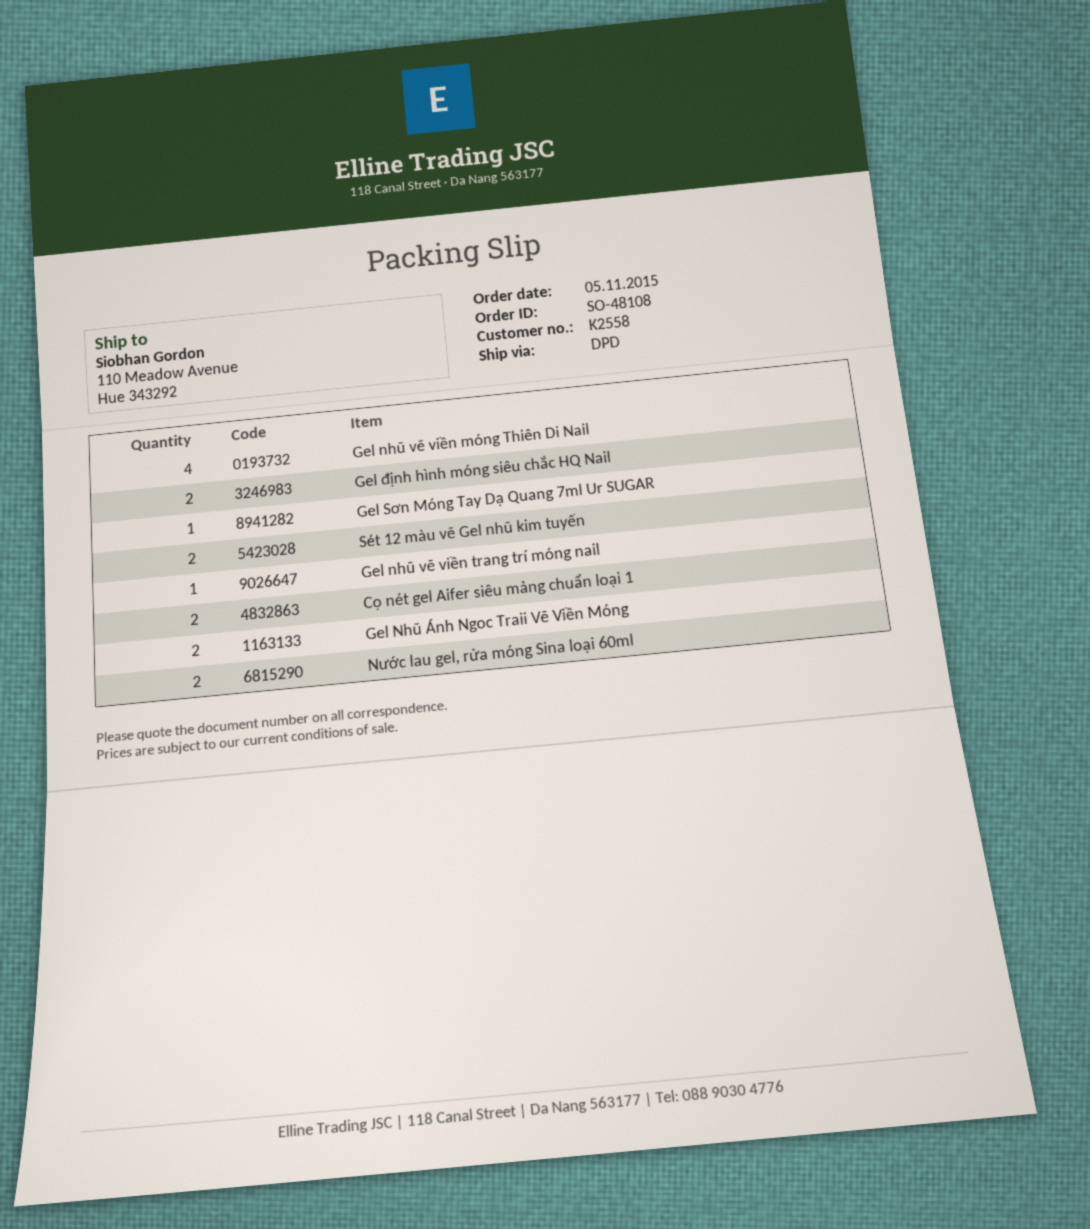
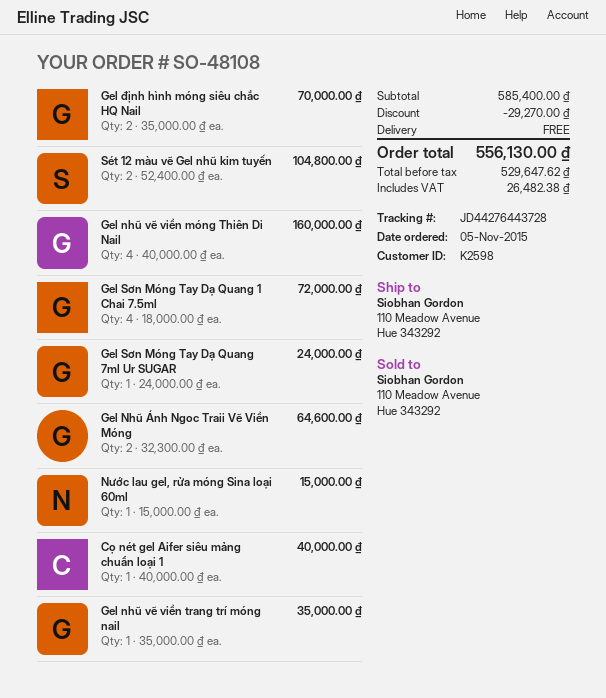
customer number: K2558 -> K2598
Cọ nét gel Aifer siêu mảng chuẩn loại 1: 2 -> 1
Nước lau gel, rửa móng Sina loại 60ml: 2 -> 1
Gel Sơn Móng Tay Dạ Quang 1 Chai 7.5ml: none -> 4

